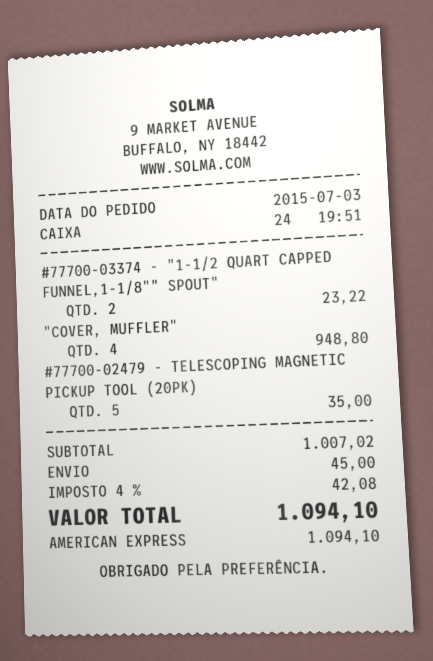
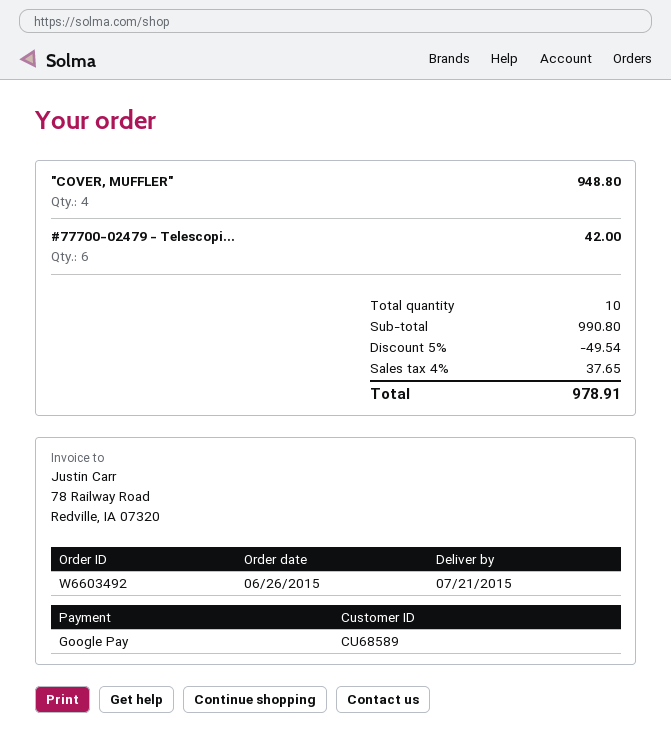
order date: 2015-07-03 -> 2015-06-26
payment method: American Express -> Google Pay
#77700-03374 - "1-1/2 QUART CAPPED FUNNEL,1-1/8"" SPOUT": 2 for 23.22 -> none
#77700-02479 - TELESCOPING MAGNETIC PICKUP TOOL (20PK): 5 for 35.00 -> 6 for 42.00
subtotal: 1007.02 -> 990.80
discount: none -> 5% = 49.54
shipping: 45.00 -> none
tax: 4% = 42.08 -> 4% = 37.65
total: 1094.10 -> 978.91

